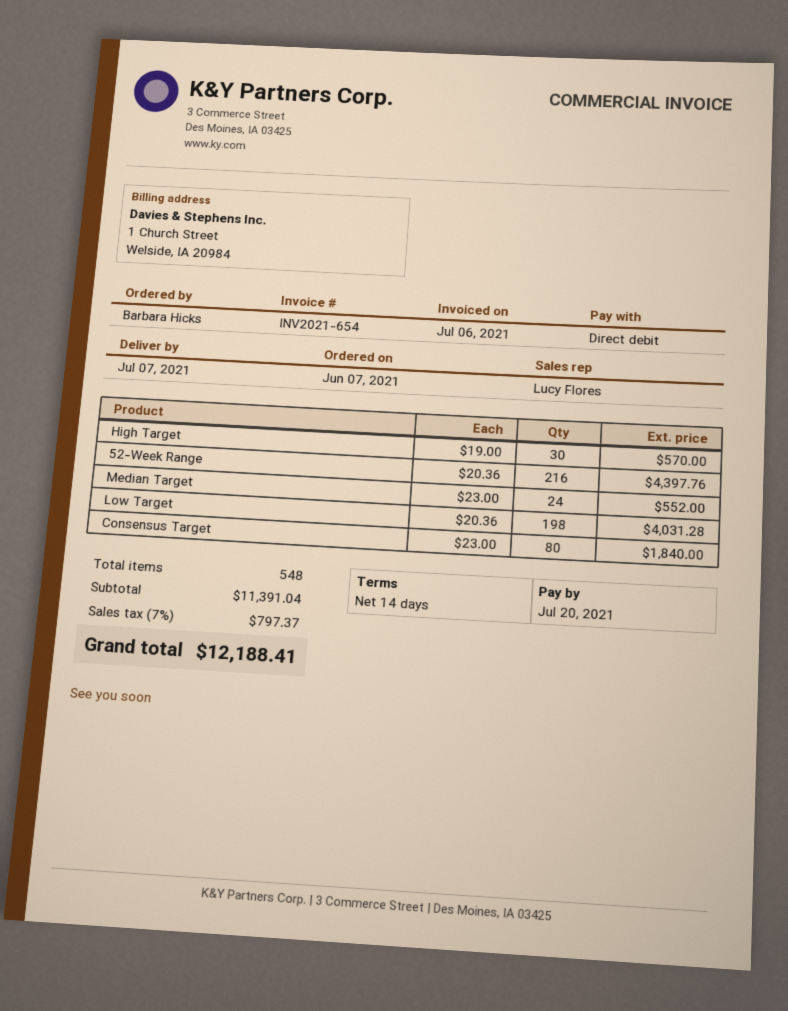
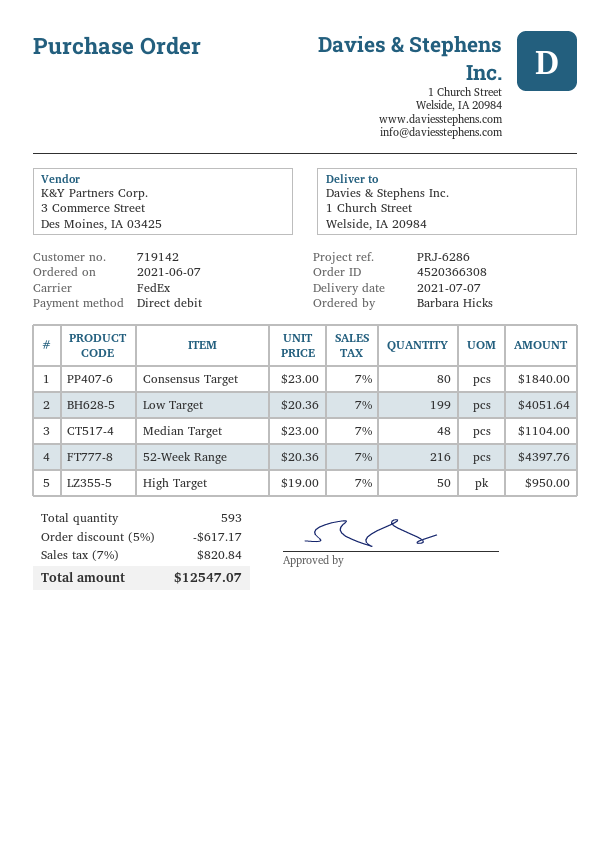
High Target: 30 x 19.00 = 570.00 -> 50 x 19.00 = 950.00
Median Target: 24 x 23.00 = 552.00 -> 48 x 23.00 = 1104.00
Low Target: 198 x 20.36 = 4031.28 -> 199 x 20.36 = 4051.64
total quantity: 548 -> 593
discount: none -> 5% = 617.17
tax: 7% = 797.37 -> 7% = 820.84
total: 12188.41 -> 12547.07

